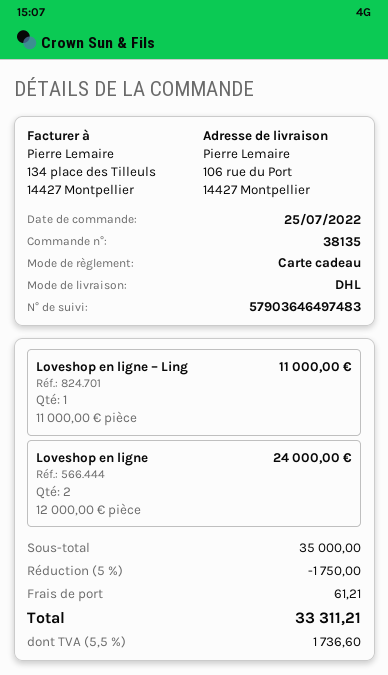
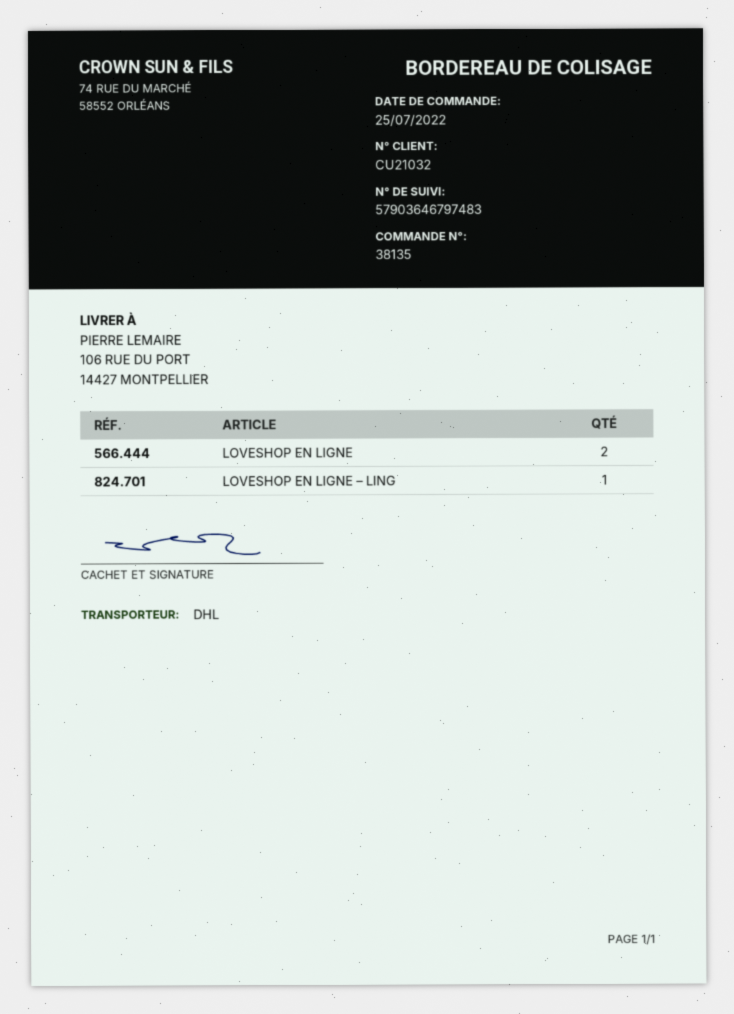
tracking number: 57903646497483 -> 57903646797483

